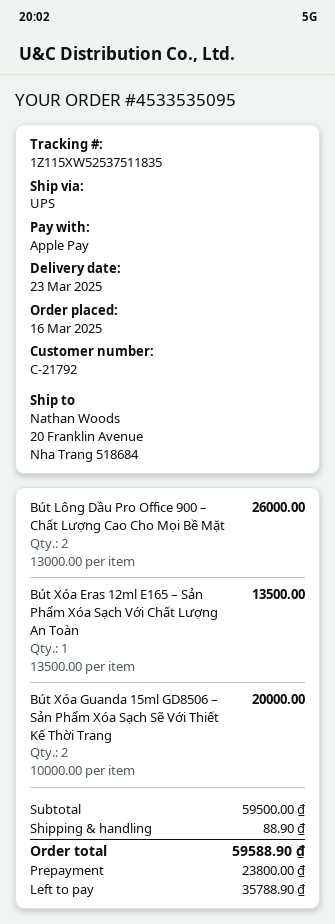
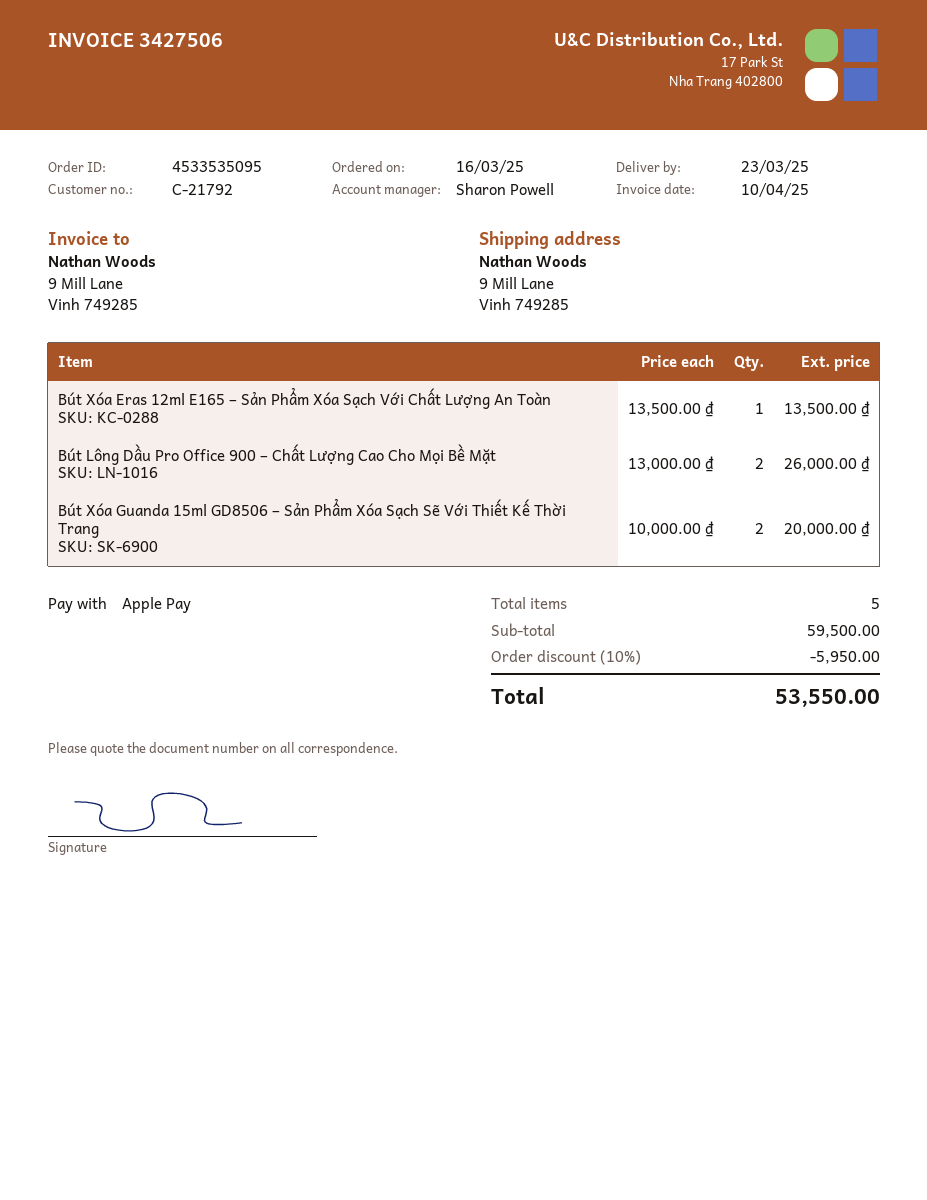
ship to: 20 Franklin Avenue, Nha Trang 518684 -> 9 Mill Lane, Vinh 749285
discount: none -> 10% = 5950.00
shipping: 88.90 -> none
total: 59588.90 -> 53550.00

